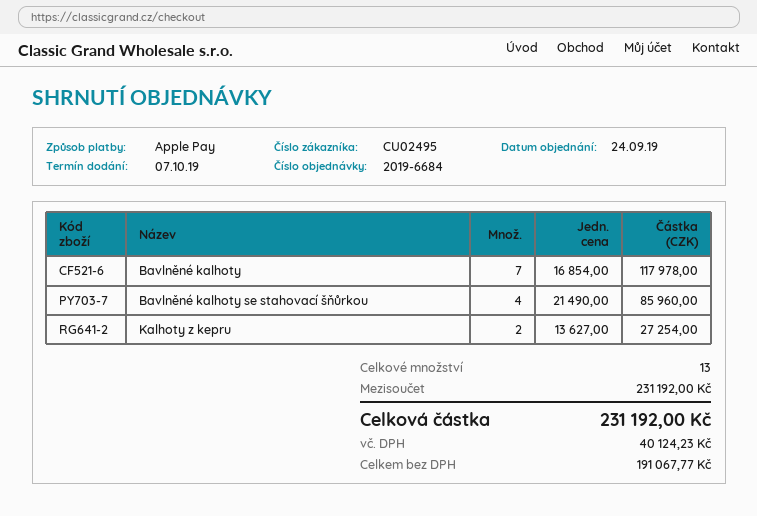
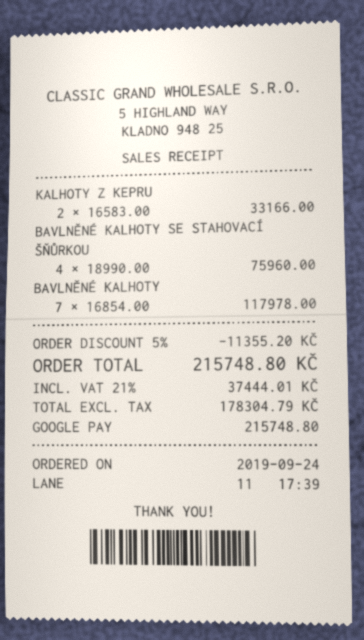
payment method: Apple Pay -> Google Pay
Bavlněné kalhoty se stahovací šňůrkou: 4 x 21490.00 = 85960.00 -> 4 x 18990.00 = 75960.00
Kalhoty z kepru: 2 x 13627.00 = 27254.00 -> 2 x 16583.00 = 33166.00
discount: none -> 5% = 11355.20
net: 191067.77 -> 178304.79
tax: 40124.23 -> 37444.01
total: 231192.00 -> 215748.80

